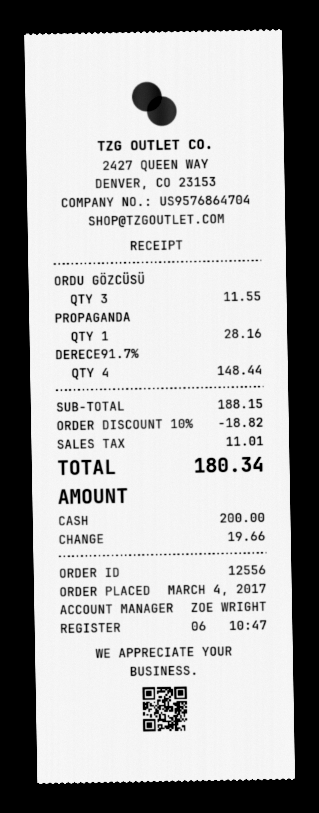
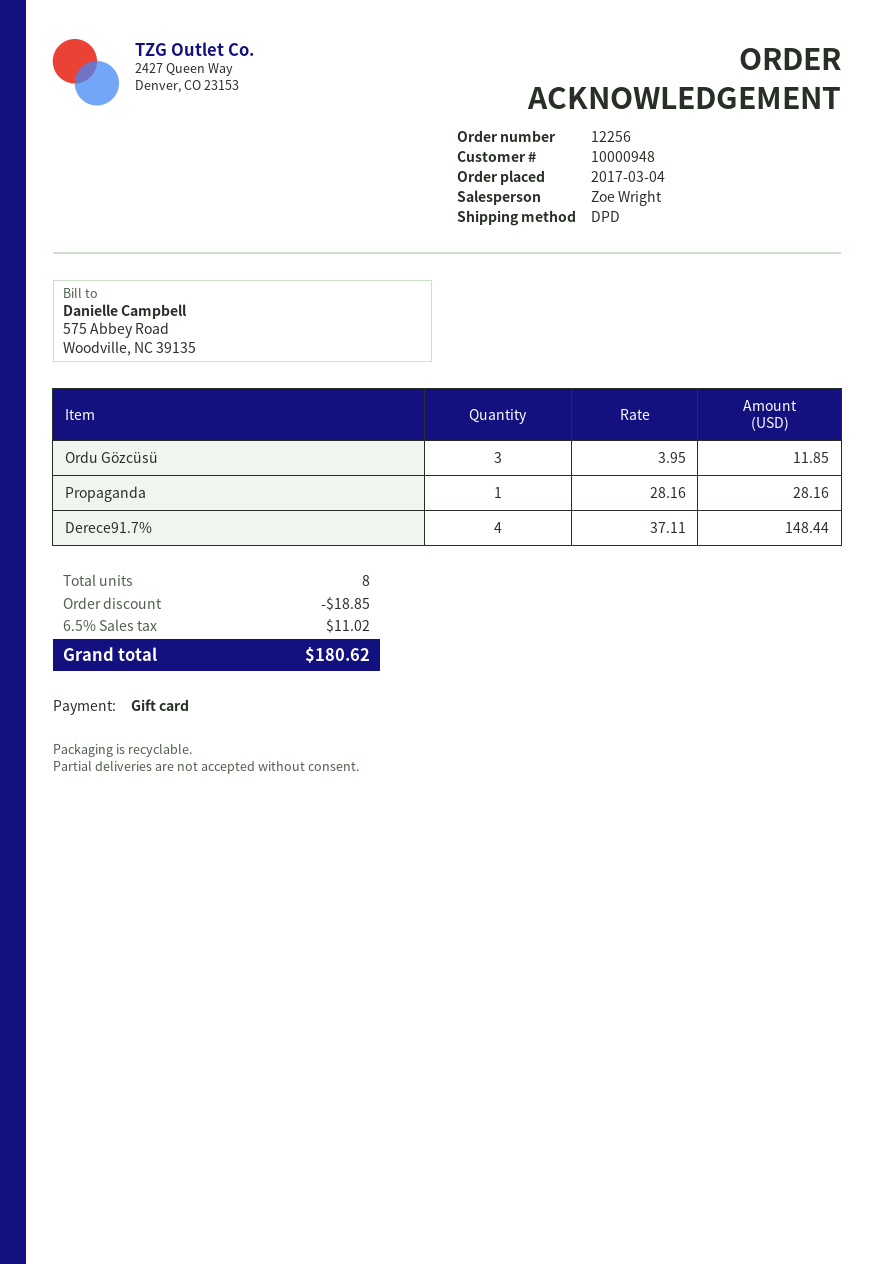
order number: 12556 -> 12256
payment method: cash -> gift card
ORDU GÖZCÜSÜ: 3 for 11.55 -> 3 for 11.85
discount: 18.82 -> 18.85
tax: 11.01 -> 11.02
total: 180.34 -> 180.62

